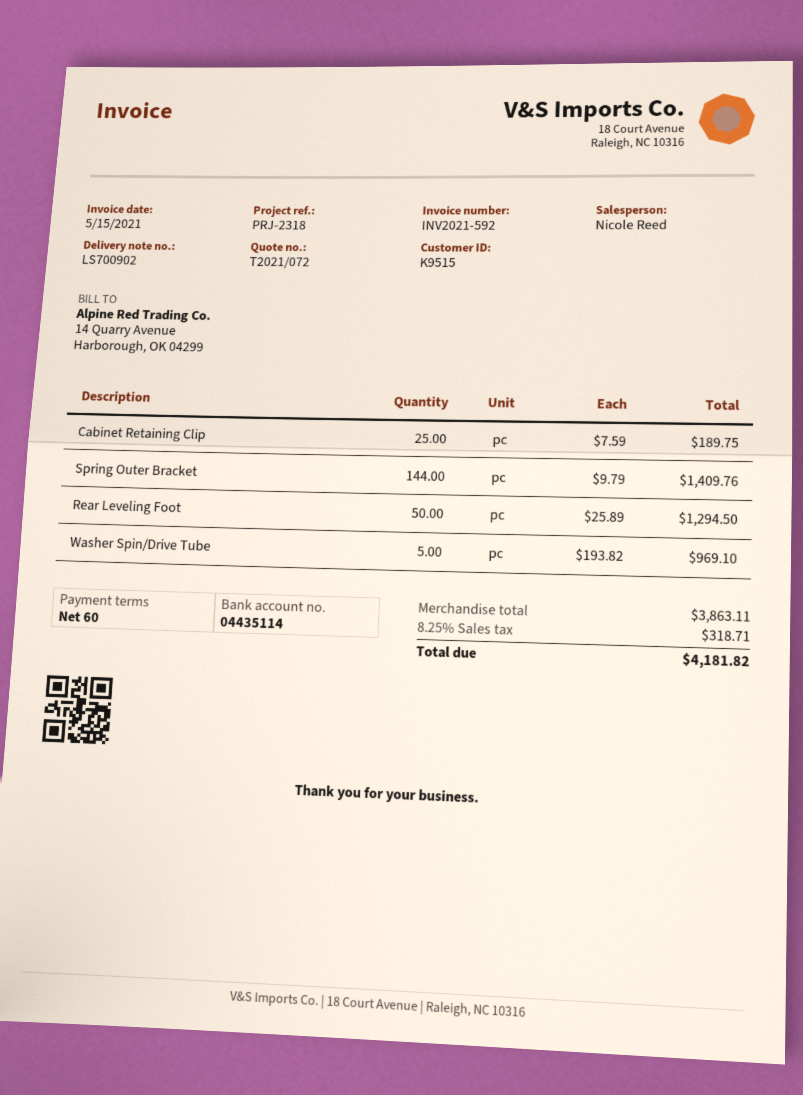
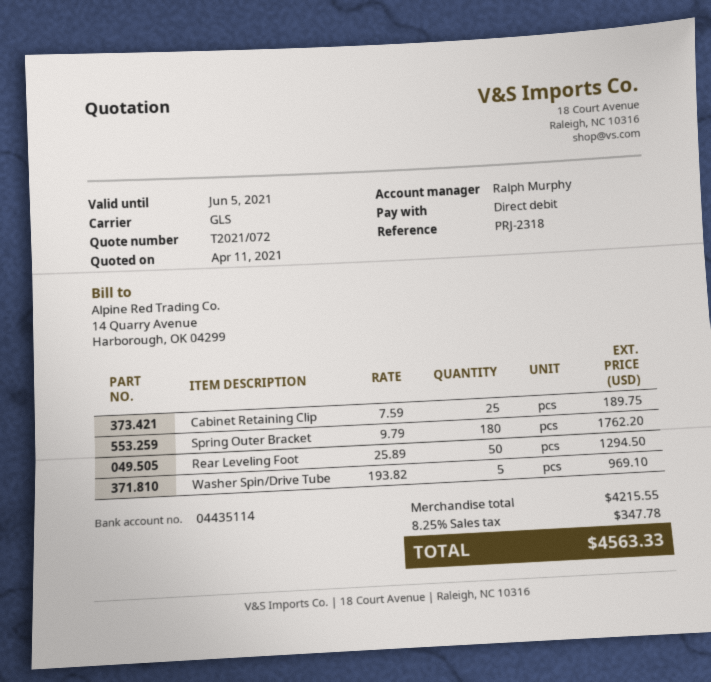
sales rep: Nicole Reed -> Ralph Murphy
Spring Outer Bracket: 144 x 9.79 = 1409.76 -> 180 x 9.79 = 1762.20
subtotal: 3863.11 -> 4215.55
tax: 8.25% = 318.71 -> 8.25% = 347.78
total: 4181.82 -> 4563.33

